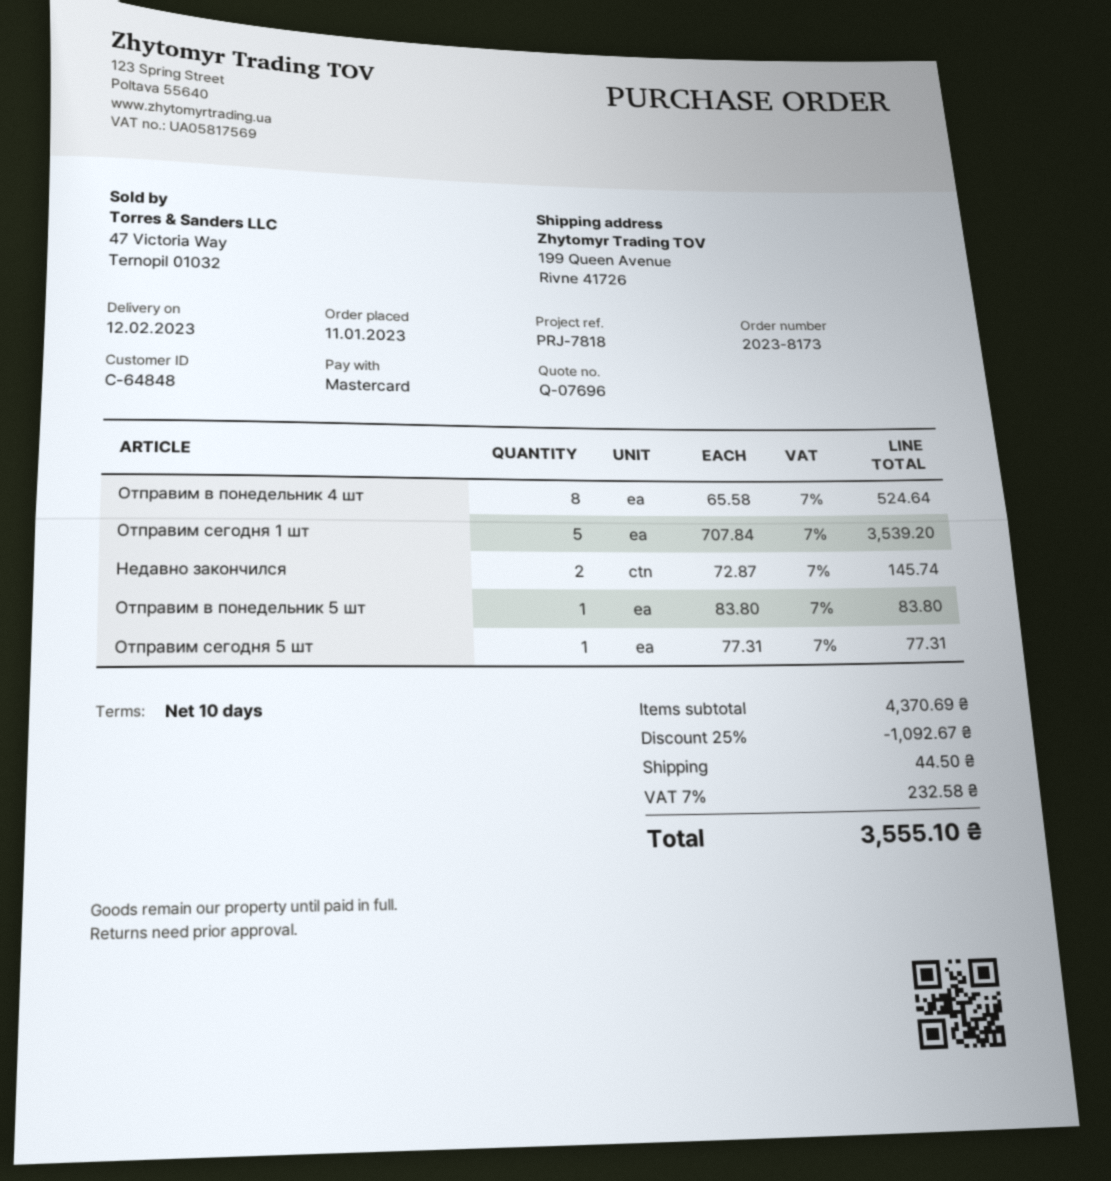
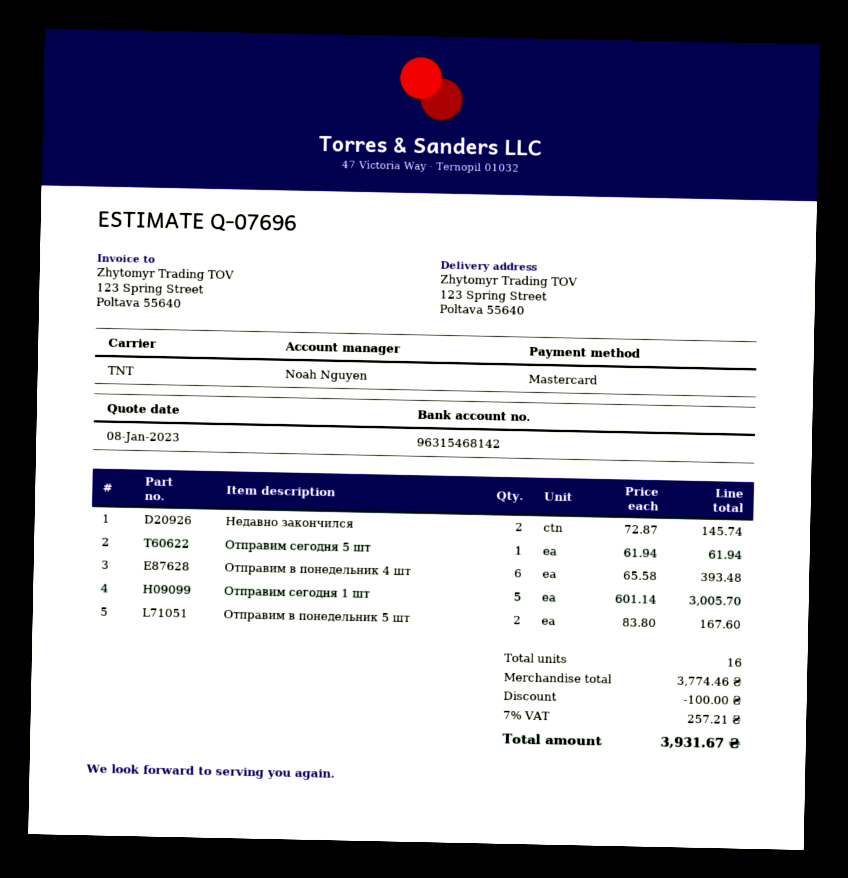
ship to: 199 Queen Avenue, Rivne 41726 -> 123 Spring Street, Poltava 55640
Отправим в понедельник 4 шт: 8 x 65.58 = 524.64 -> 6 x 65.58 = 393.48
Отправим сегодня 1 шт: 5 x 707.84 = 3539.20 -> 5 x 601.14 = 3005.70
Отправим в понедельник 5 шт: 1 x 83.80 = 83.80 -> 2 x 83.80 = 167.60
Отправим сегодня 5 шт: 1 x 77.31 = 77.31 -> 1 x 61.94 = 61.94
subtotal: 4370.69 -> 3774.46
discount: 1092.67 -> 100.00
shipping: 44.50 -> none
tax: 7% = 232.58 -> 7% = 257.21
total: 3555.10 -> 3931.67

